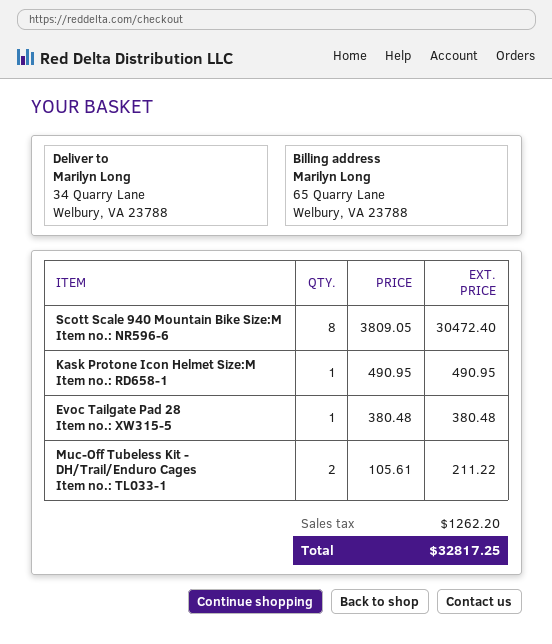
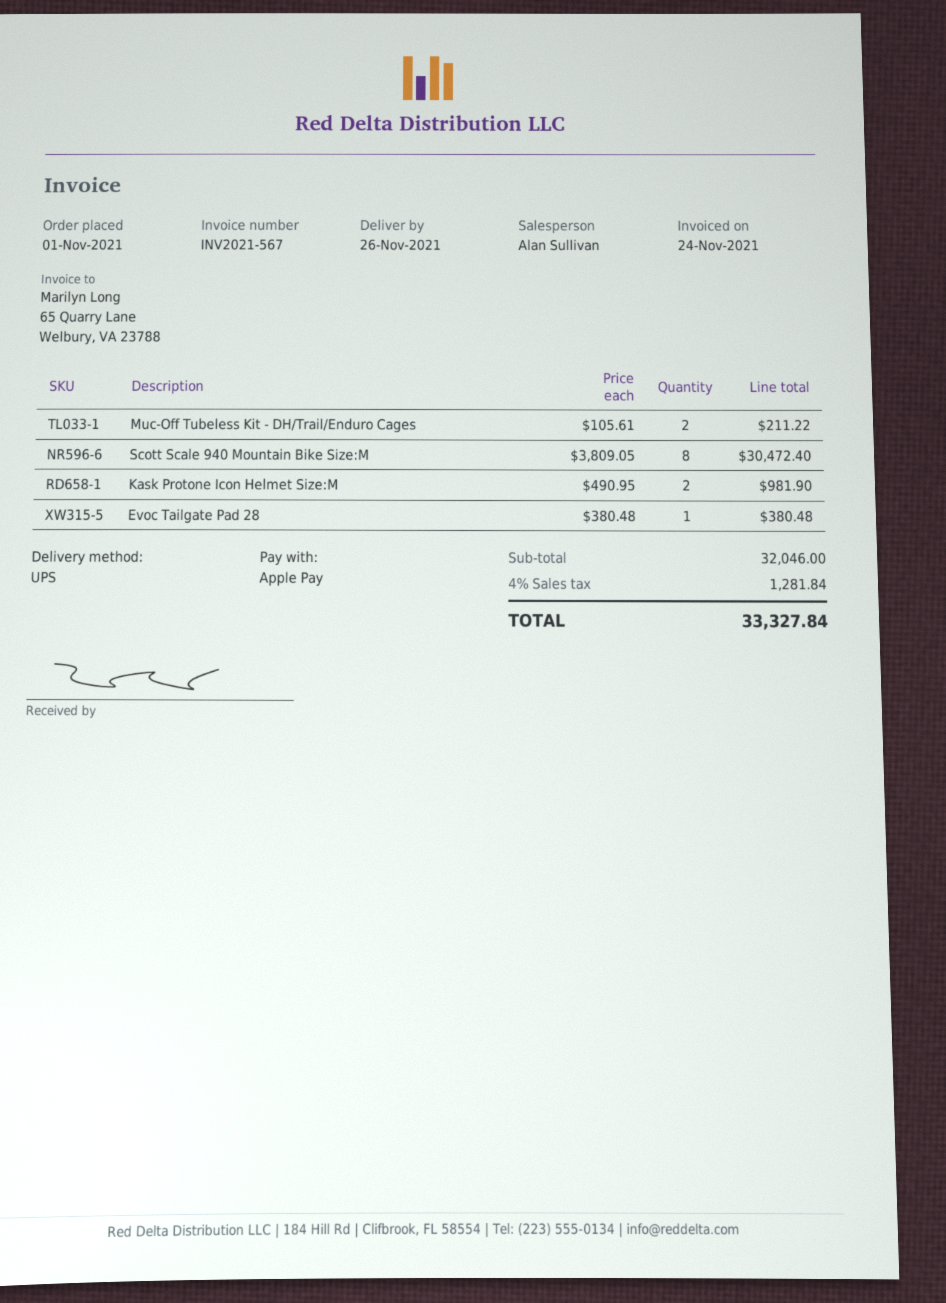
Kask Protone Icon Helmet Size:M: 1 x 490.95 = 490.95 -> 2 x 490.95 = 981.90
tax: 1262.20 -> 1281.84
total: 32817.25 -> 33327.84

